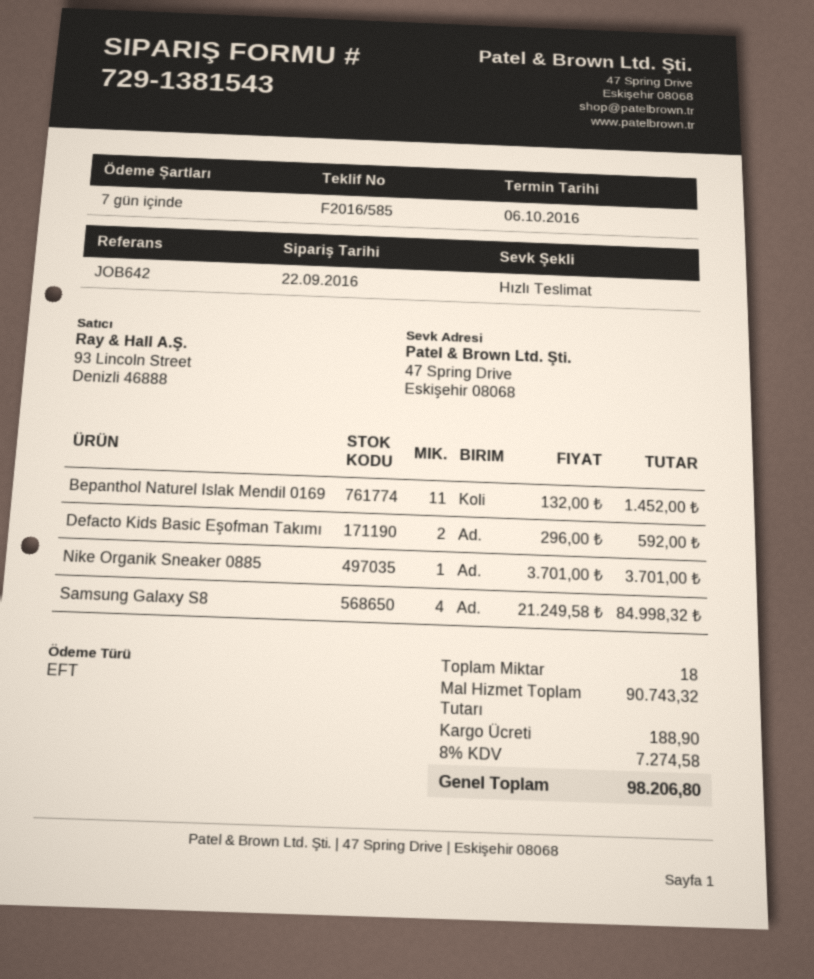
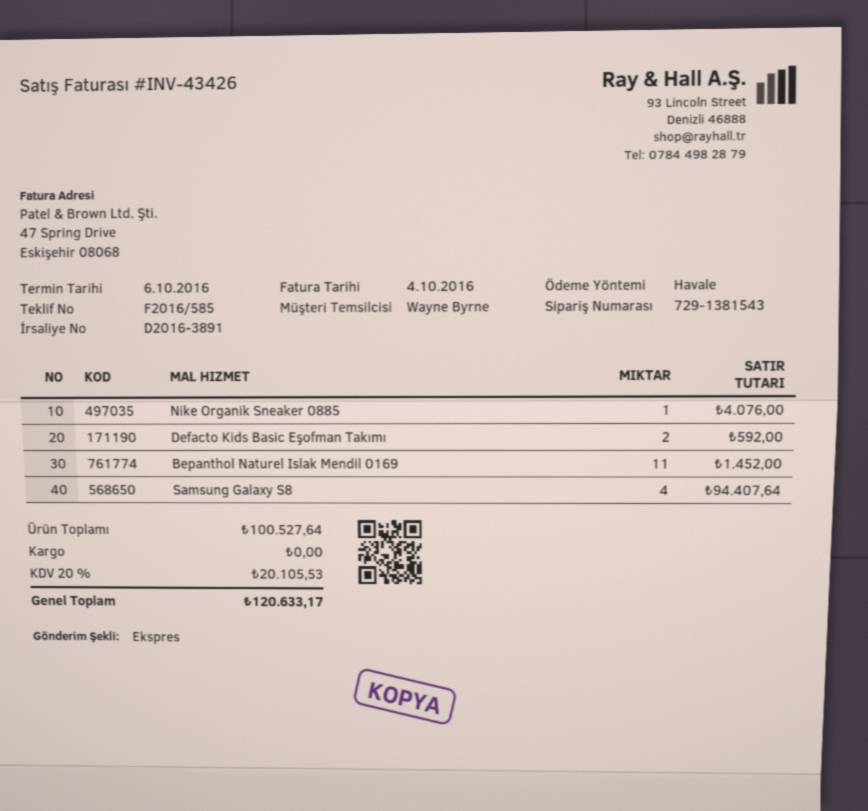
Nike Organik Sneaker 0885: 1 for 3701.00 -> 1 for 4076.00
Samsung Galaxy S8: 4 for 84998.32 -> 4 for 94407.64
subtotal: 90743.32 -> 100527.64
shipping: 188.90 -> 0.00
tax: 8% = 7274.58 -> 20% = 20105.53
total: 98206.80 -> 120633.17

